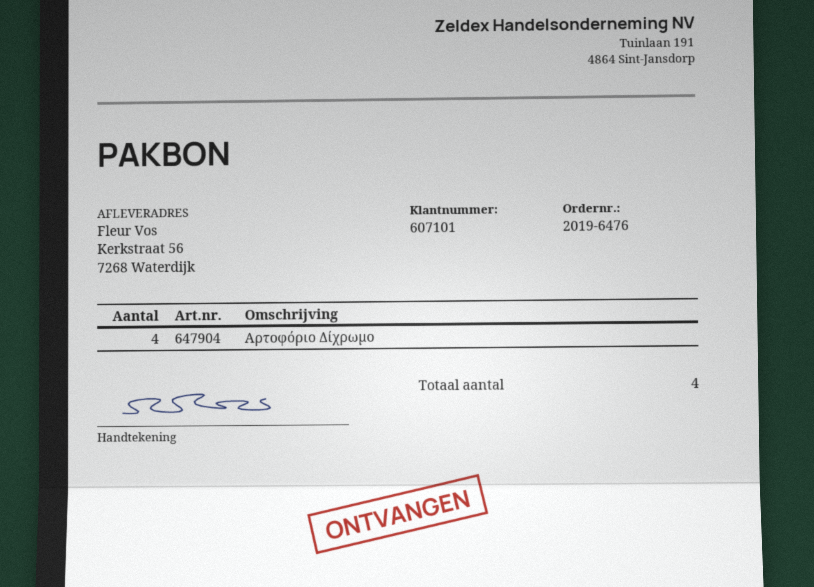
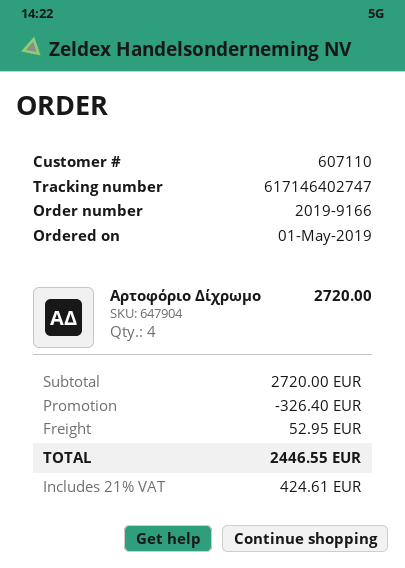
order number: 2019-6476 -> 2019-9166
customer number: 607101 -> 607110

